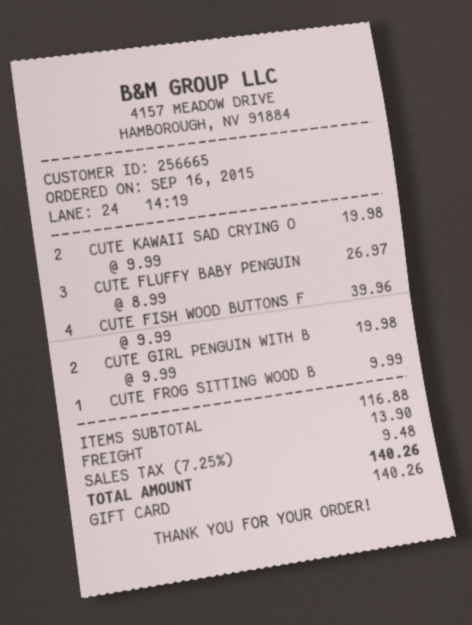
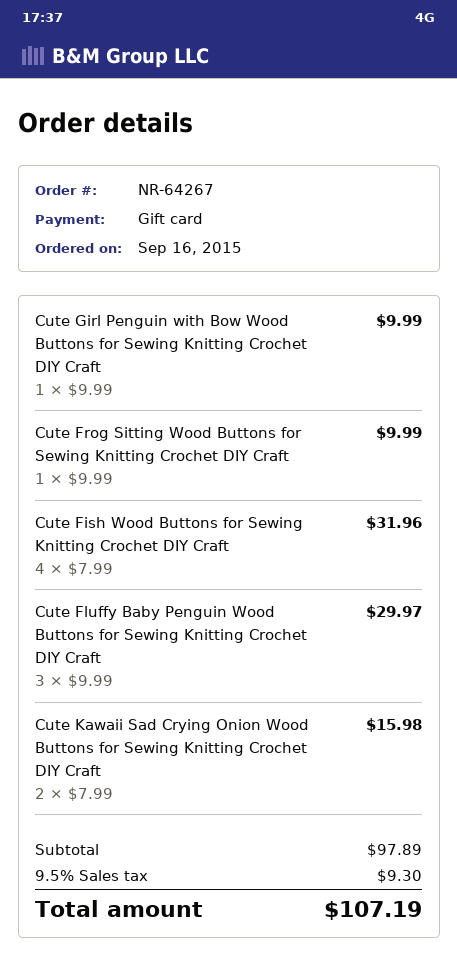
CUTE KAWAII SAD CRYING O: 2 x 9.99 = 19.98 -> 2 x 7.99 = 15.98
CUTE FLUFFY BABY PENGUIN: 3 x 8.99 = 26.97 -> 3 x 9.99 = 29.97
CUTE FISH WOOD BUTTONS F: 4 x 9.99 = 39.96 -> 4 x 7.99 = 31.96
CUTE GIRL PENGUIN WITH B: 2 x 9.99 = 19.98 -> 1 x 9.99 = 9.99
subtotal: 116.88 -> 97.89
shipping: 13.90 -> none
tax: 7.25% = 9.48 -> 9.5% = 9.30
total: 140.26 -> 107.19

